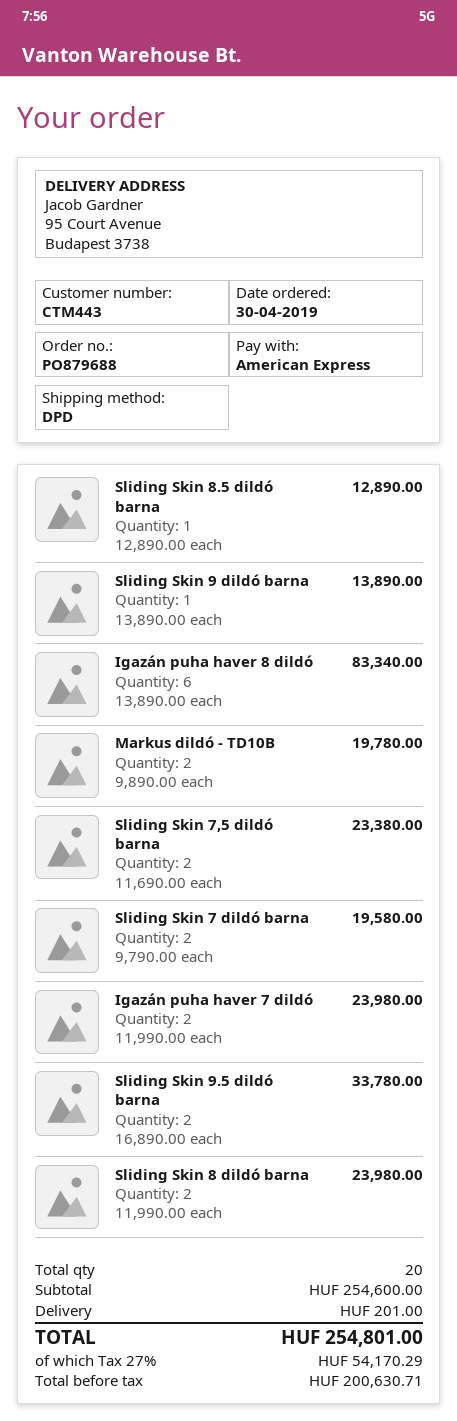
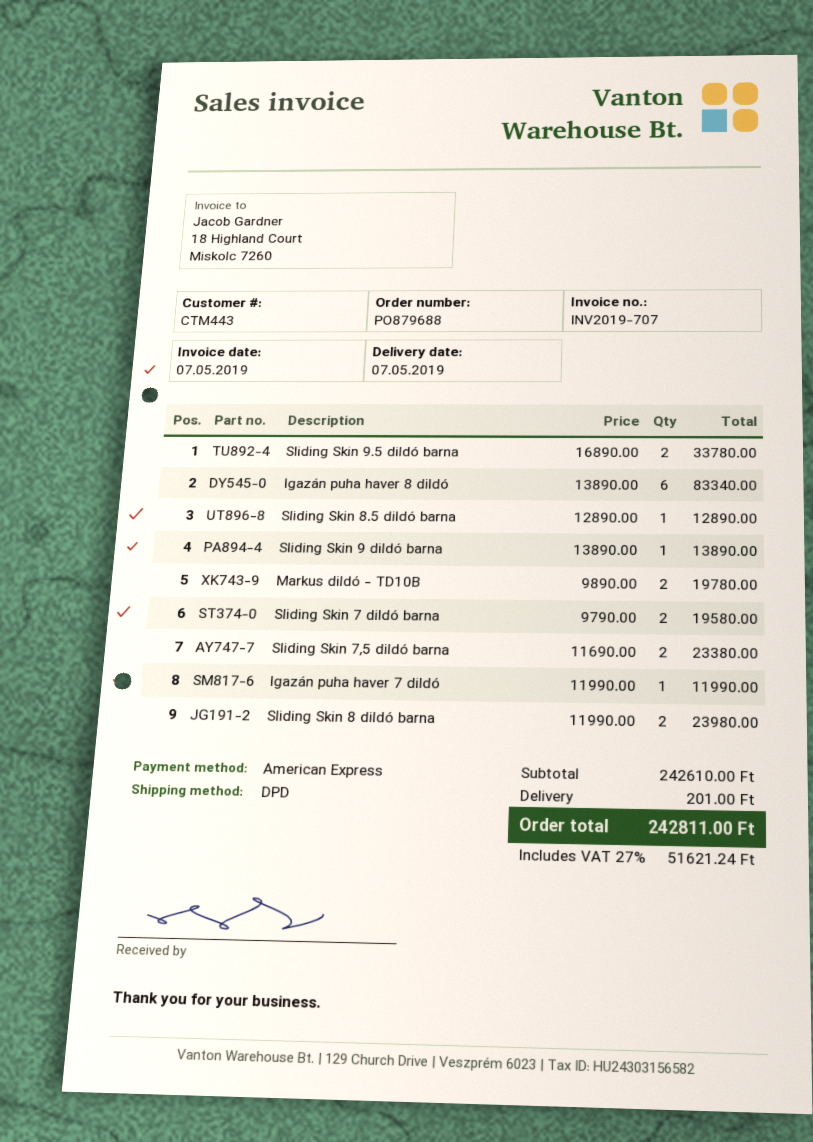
Igazán puha haver 7 dildó: 2 x 11990.00 = 23980.00 -> 1 x 11990.00 = 11990.00
subtotal: 254600.00 -> 242610.00
tax: 27% = 54170.29 -> 27% = 51621.24
total: 254801.00 -> 242811.00

